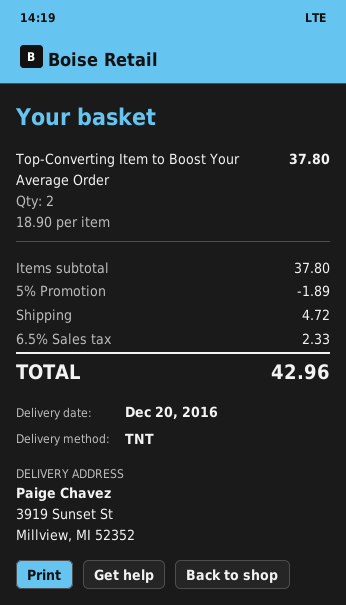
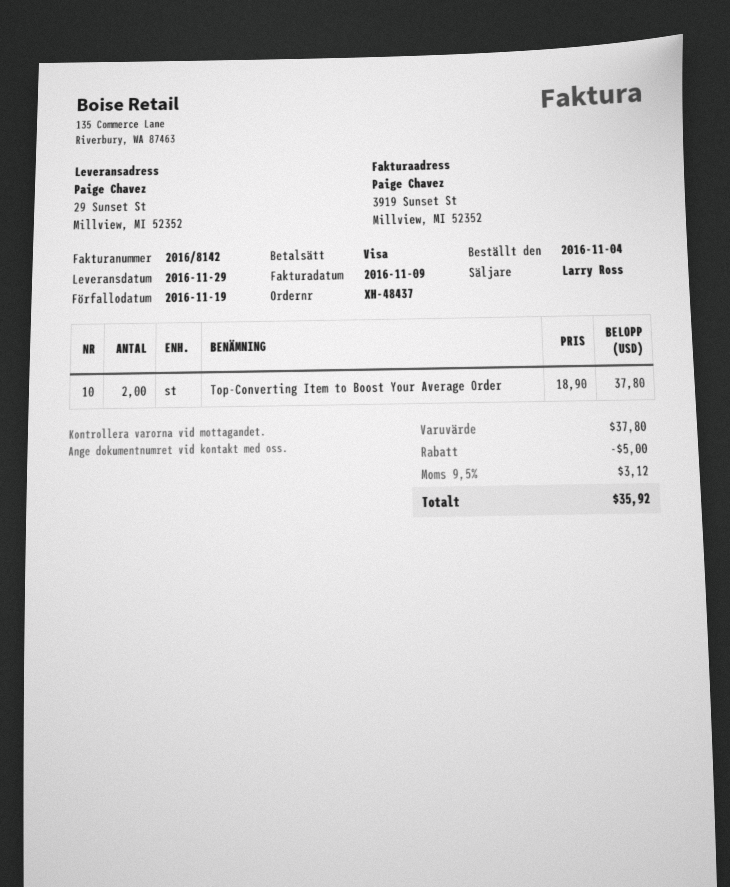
delivery date: 2016-12-20 -> 2016-11-29
ship to: 3919 Sunset St, Millview, MI 52352 -> 29 Sunset St, Millview, MI 52352
discount: 1.89 -> 5.00
shipping: 4.72 -> none
tax: 6.5% = 2.33 -> 9.5% = 3.12
total: 42.96 -> 35.92

